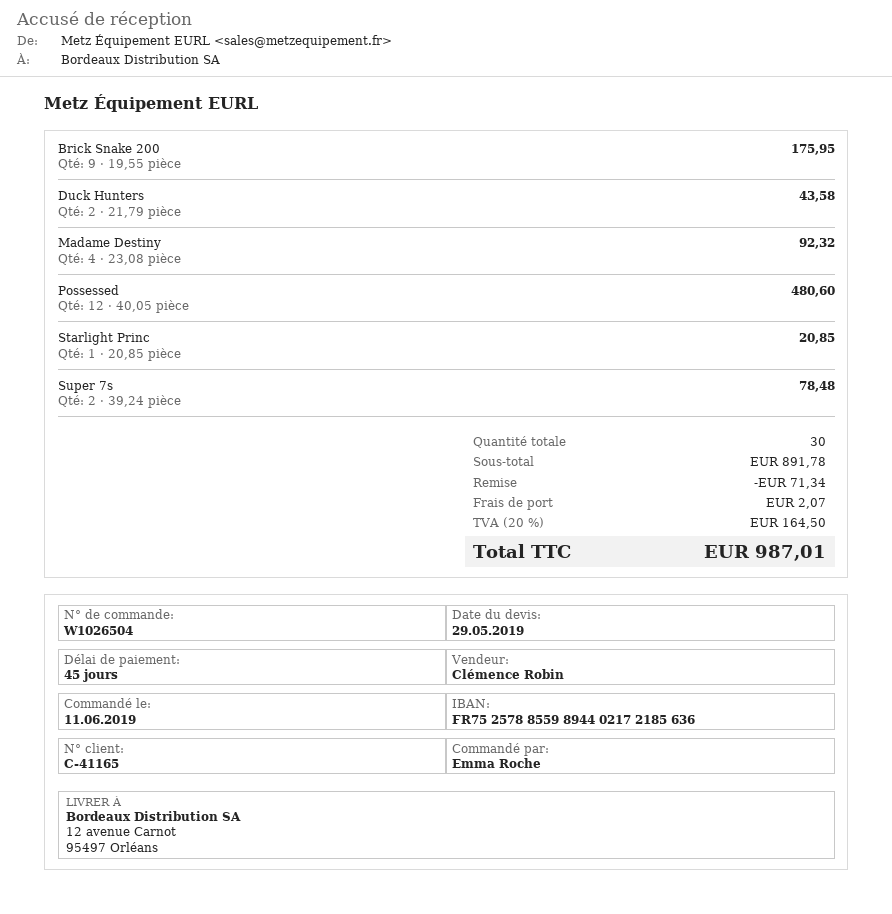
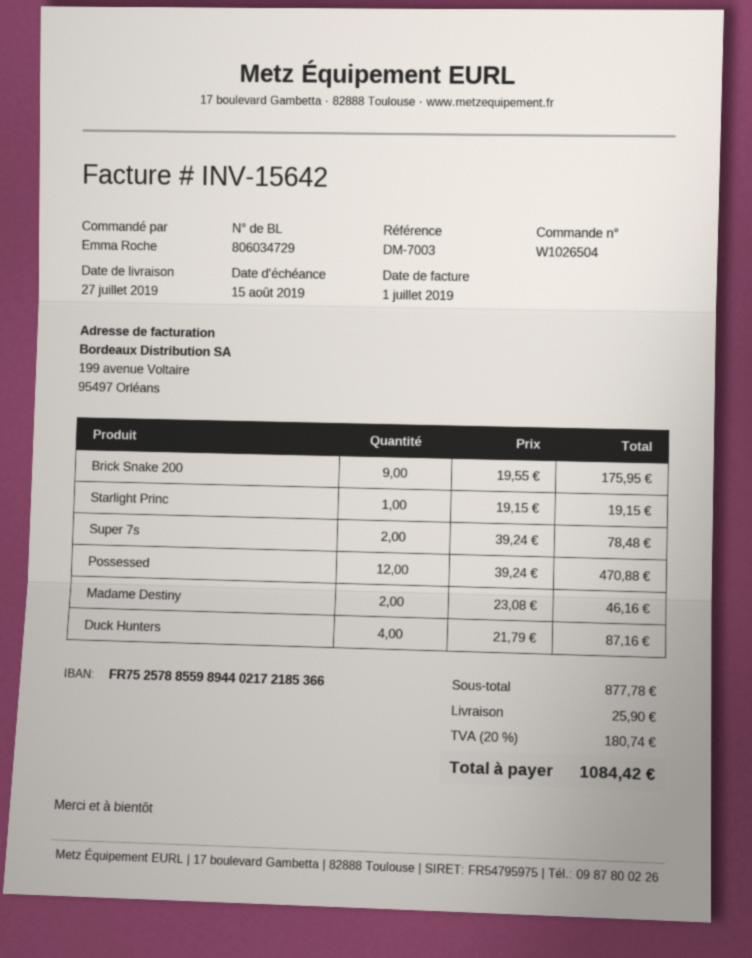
bank account: FR7525788559894402172185636 -> FR7525788559894402172185366
Duck Hunters: 2 x 21.79 = 43.58 -> 4 x 21.79 = 87.16
Madame Destiny: 4 x 23.08 = 92.32 -> 2 x 23.08 = 46.16
Possessed: 12 x 40.05 = 480.60 -> 12 x 39.24 = 470.88
Starlight Princ: 1 x 20.85 = 20.85 -> 1 x 19.15 = 19.15
subtotal: 891.78 -> 877.78
discount: 71.34 -> none
shipping: 2.07 -> 25.90
tax: 20% = 164.50 -> 20% = 180.74
total: 987.01 -> 1084.42

